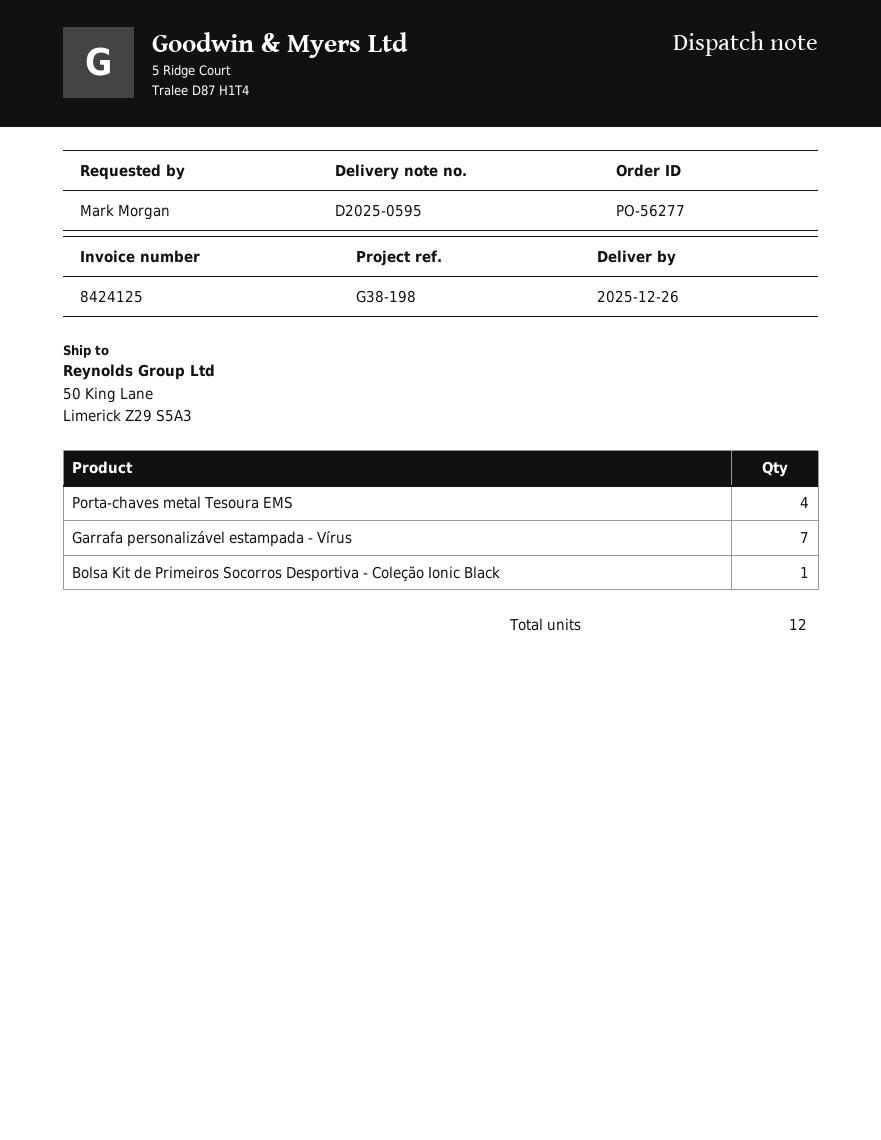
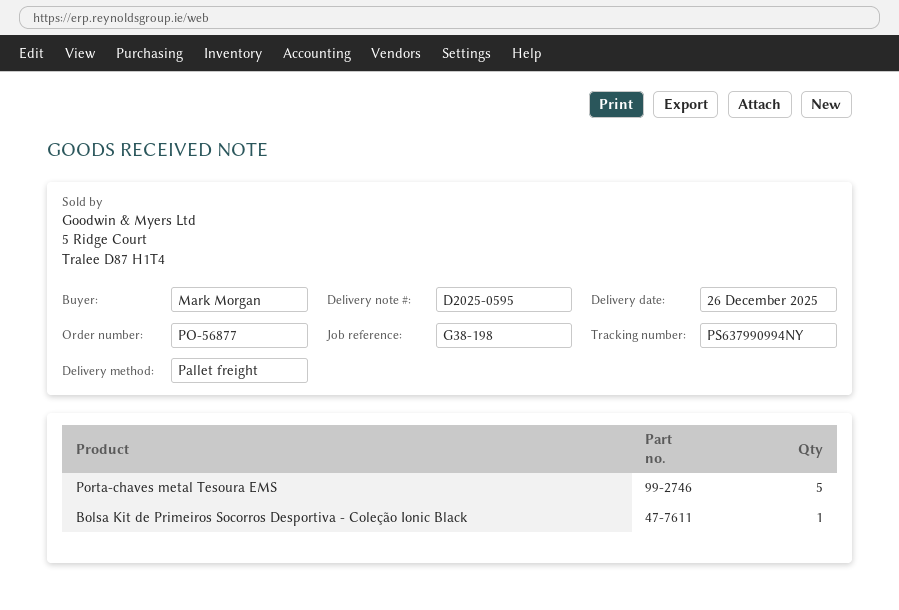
order number: PO-56277 -> PO-56877
Porta-chaves metal Tesoura EMS: 4 -> 5
Garrafa personalizável estampada - Vírus: 7 -> none

